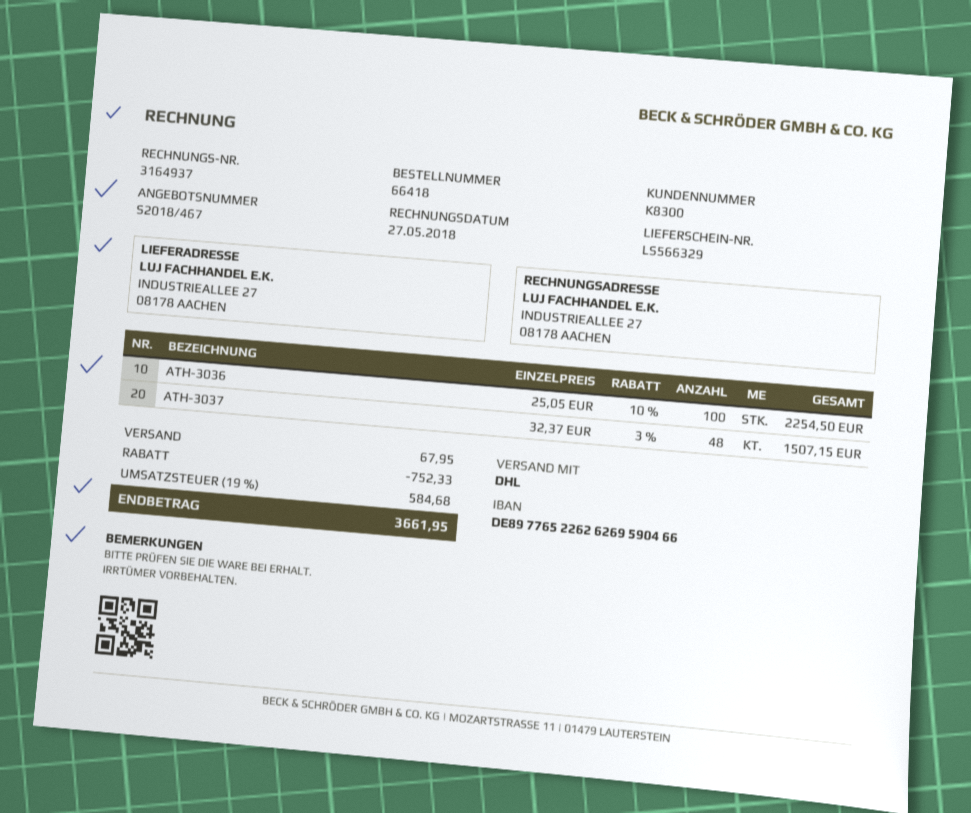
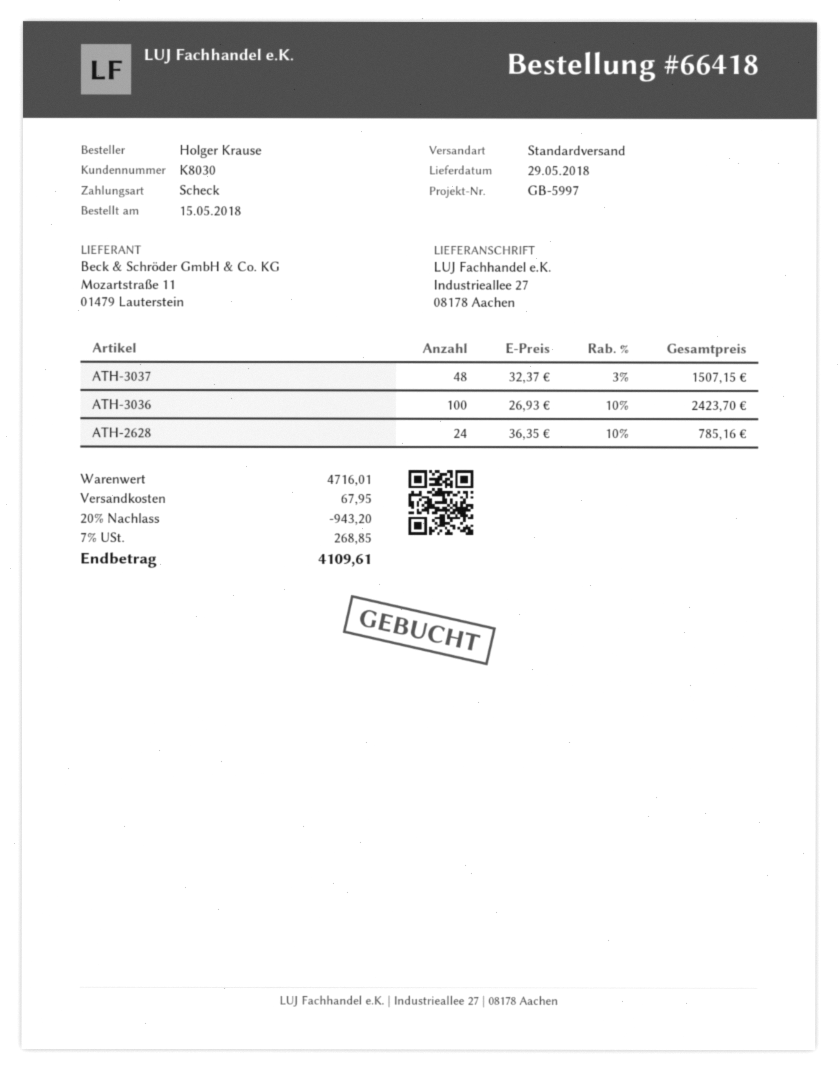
customer number: K8300 -> K8030
shipping method: DHL -> standard
ATH-3036: 100 x 25.05 - 10% = 2254.50 -> 100 x 26.93 - 10% = 2423.70
ATH-2628: none -> 24 x 36.35 - 10% = 785.16
discount: 752.33 -> 943.20
tax: 19% = 584.68 -> 7% = 268.85
total: 3661.95 -> 4109.61

